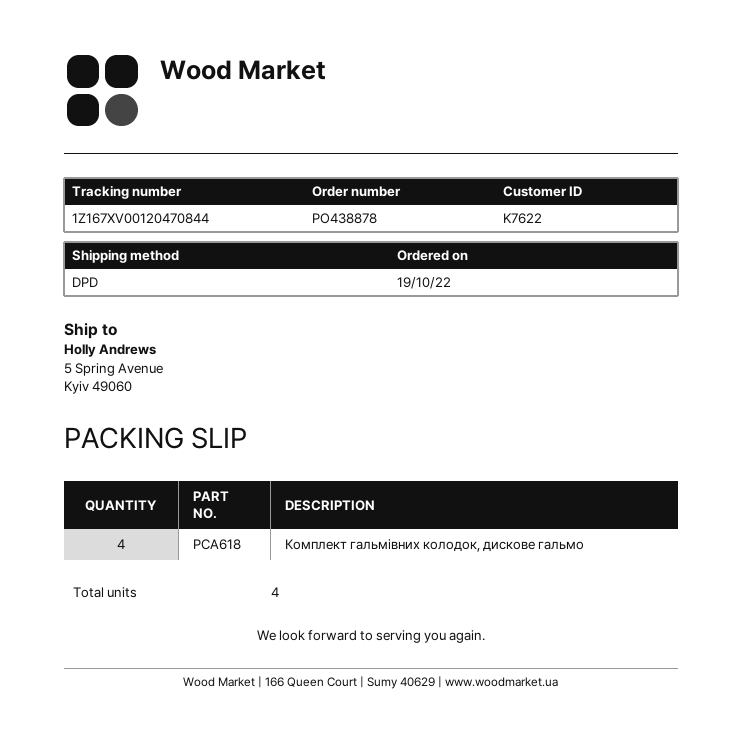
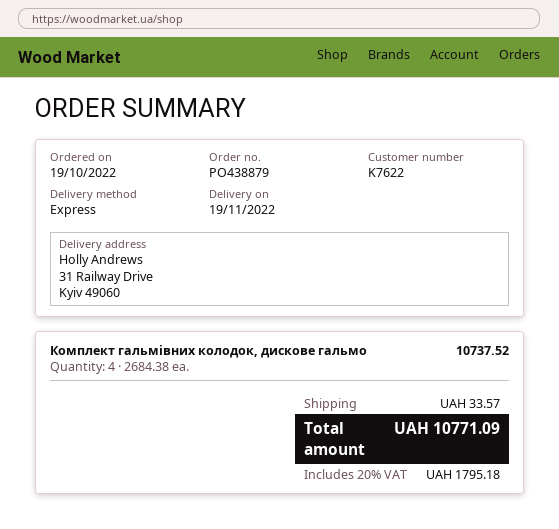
order number: PO438878 -> PO438879
shipping method: DPD -> express
ship to: 5 Spring Avenue, Kyiv 49060 -> 31 Railway Drive, Kyiv 49060

